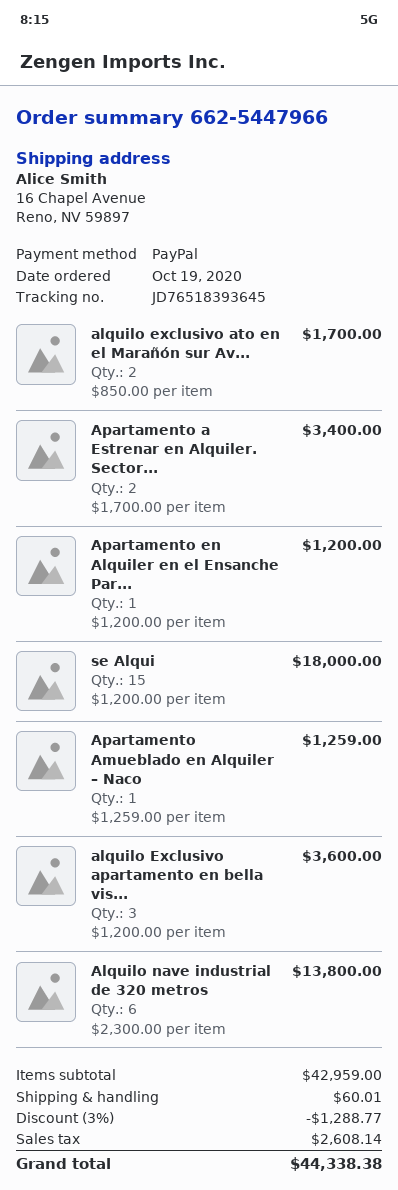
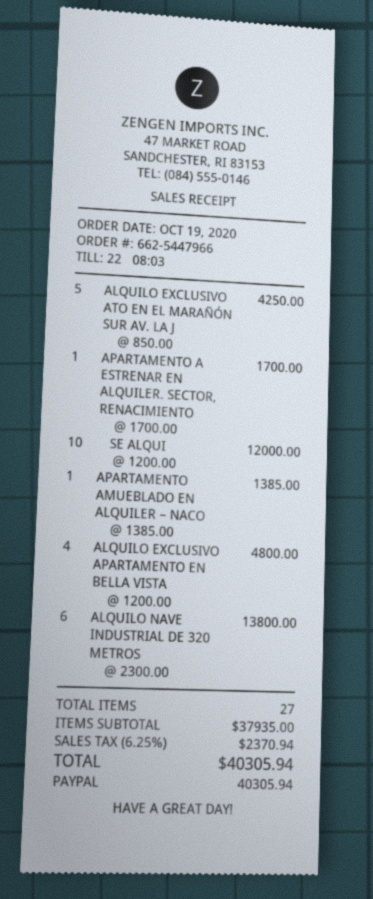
alquilo exclusivo ato en el Marañón sur Av...: 2 x 850.00 = 1700.00 -> 5 x 850.00 = 4250.00
Apartamento a Estrenar en Alquiler. Sector...: 2 x 1700.00 = 3400.00 -> 1 x 1700.00 = 1700.00
Apartamento en Alquiler en el Ensanche Par...: 1 x 1200.00 = 1200.00 -> none
se Alqui: 15 x 1200.00 = 18000.00 -> 10 x 1200.00 = 12000.00
Apartamento Amueblado en Alquiler – Naco: 1 x 1259.00 = 1259.00 -> 1 x 1385.00 = 1385.00
alquilo Exclusivo apartamento en bella vis...: 3 x 1200.00 = 3600.00 -> 4 x 1200.00 = 4800.00
subtotal: 42959.00 -> 37935.00
discount: 3% = 1288.77 -> none
shipping: 60.01 -> none
tax: 2608.14 -> 2370.94
total: 44338.38 -> 40305.94

